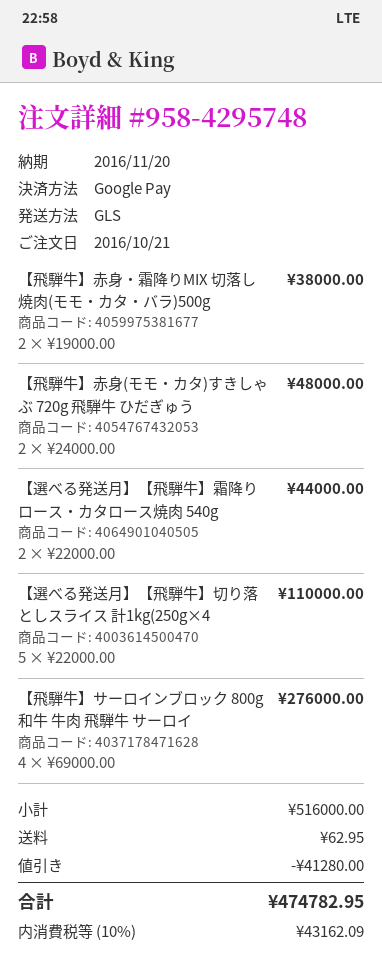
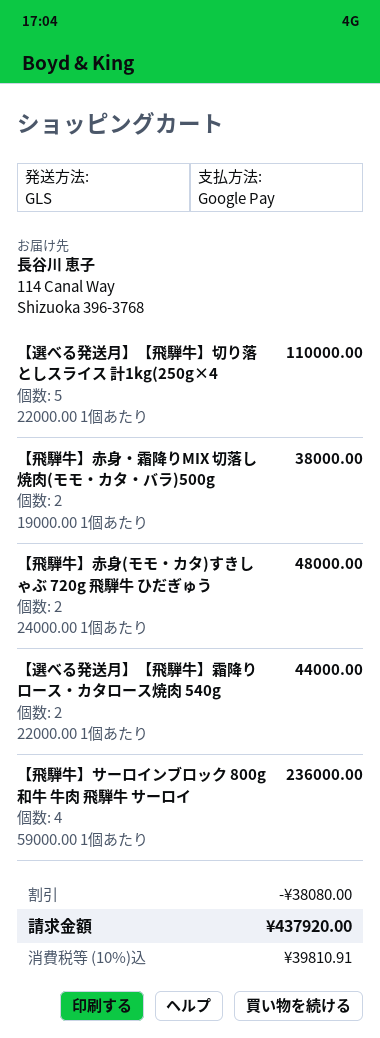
【飛騨牛】サーロインブロック 800g 和牛 牛肉 飛騨牛 サーロイ: 4 x 69000.00 = 276000.00 -> 4 x 59000.00 = 236000.00
discount: 41280.00 -> 38080.00
shipping: 62.95 -> none
tax: 10% = 43162.09 -> 10% = 39810.91
total: 474782.95 -> 437920.00

